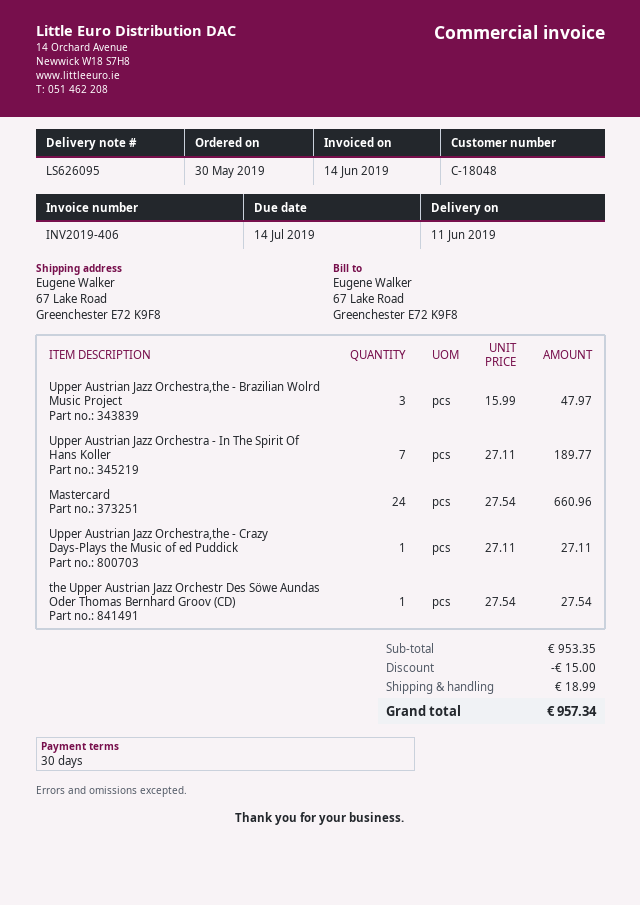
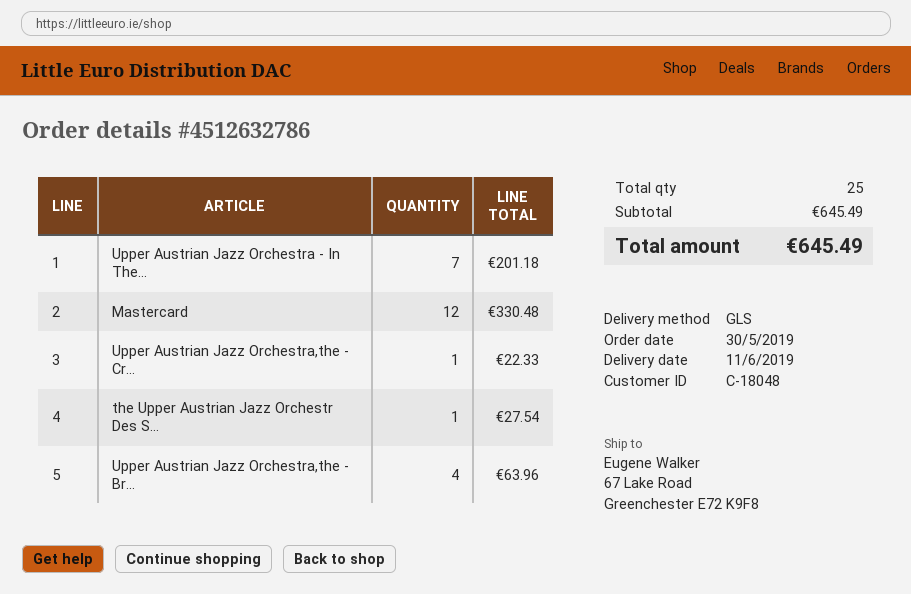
Upper Austrian Jazz Orchestra,the - Brazilian Wolrd Music Project: 3 for 47.97 -> 4 for 63.96
Upper Austrian Jazz Orchestra - In The Spirit Of Hans Koller: 7 for 189.77 -> 7 for 201.18
Mastercard: 24 for 660.96 -> 12 for 330.48
Upper Austrian Jazz Orchestra,the - Crazy Days-Plays the Music of ed Puddick: 1 for 27.11 -> 1 for 22.33
subtotal: 953.35 -> 645.49
discount: 15.00 -> none
shipping: 18.99 -> none
total: 957.34 -> 645.49

